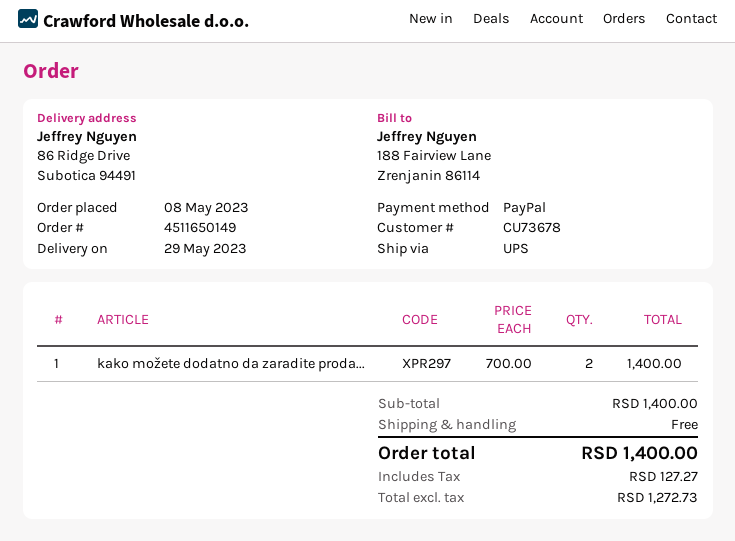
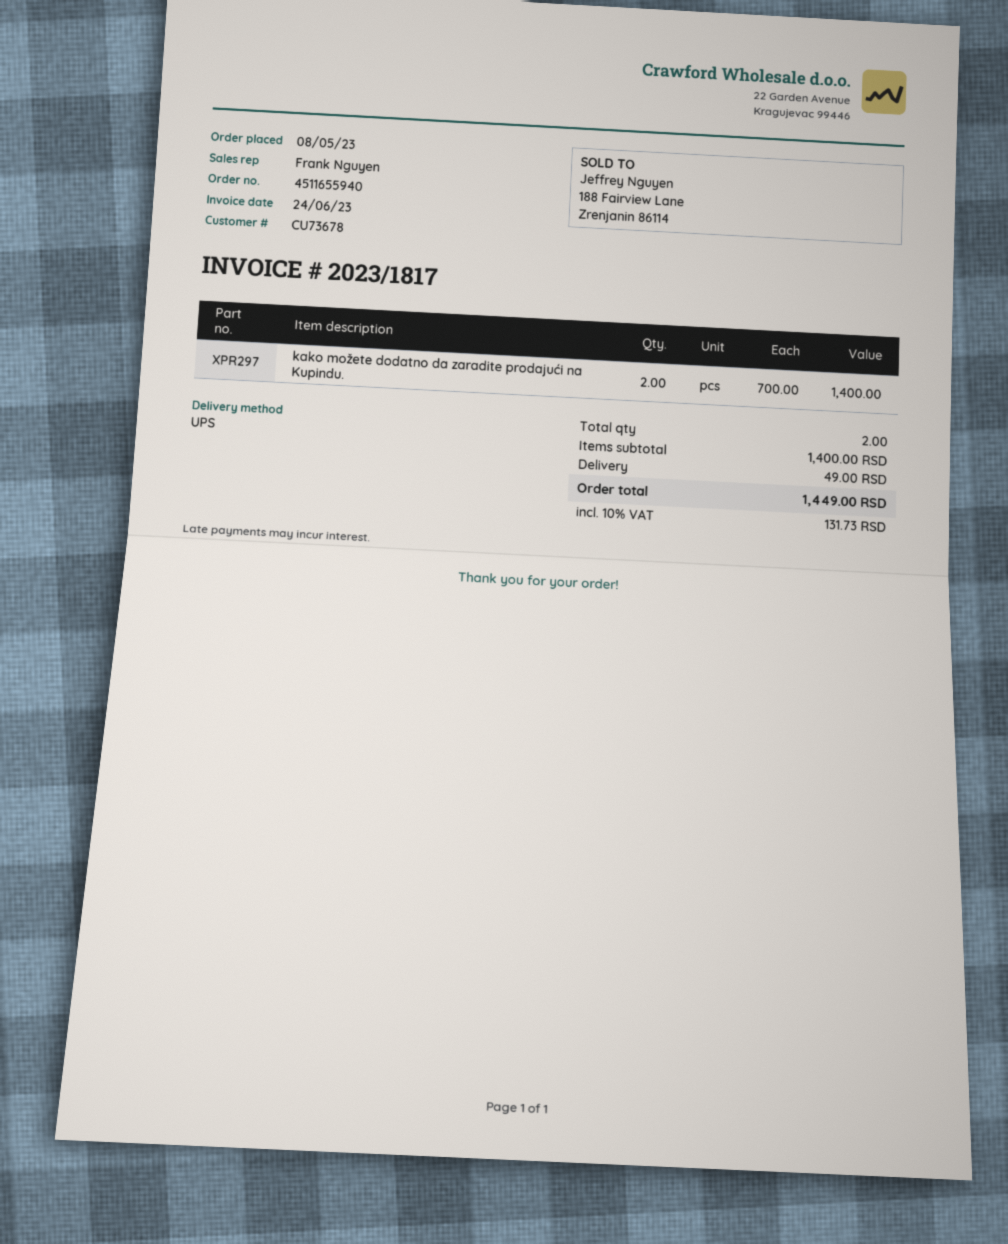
order number: 4511650149 -> 4511655940
shipping: 0.00 -> 49.00
tax: 127.27 -> 131.73
total: 1400.00 -> 1449.00

